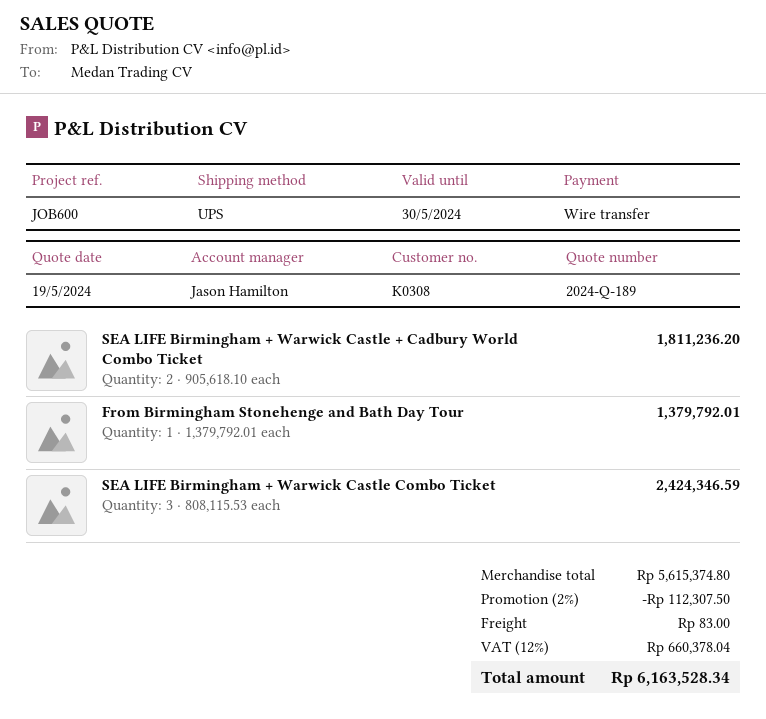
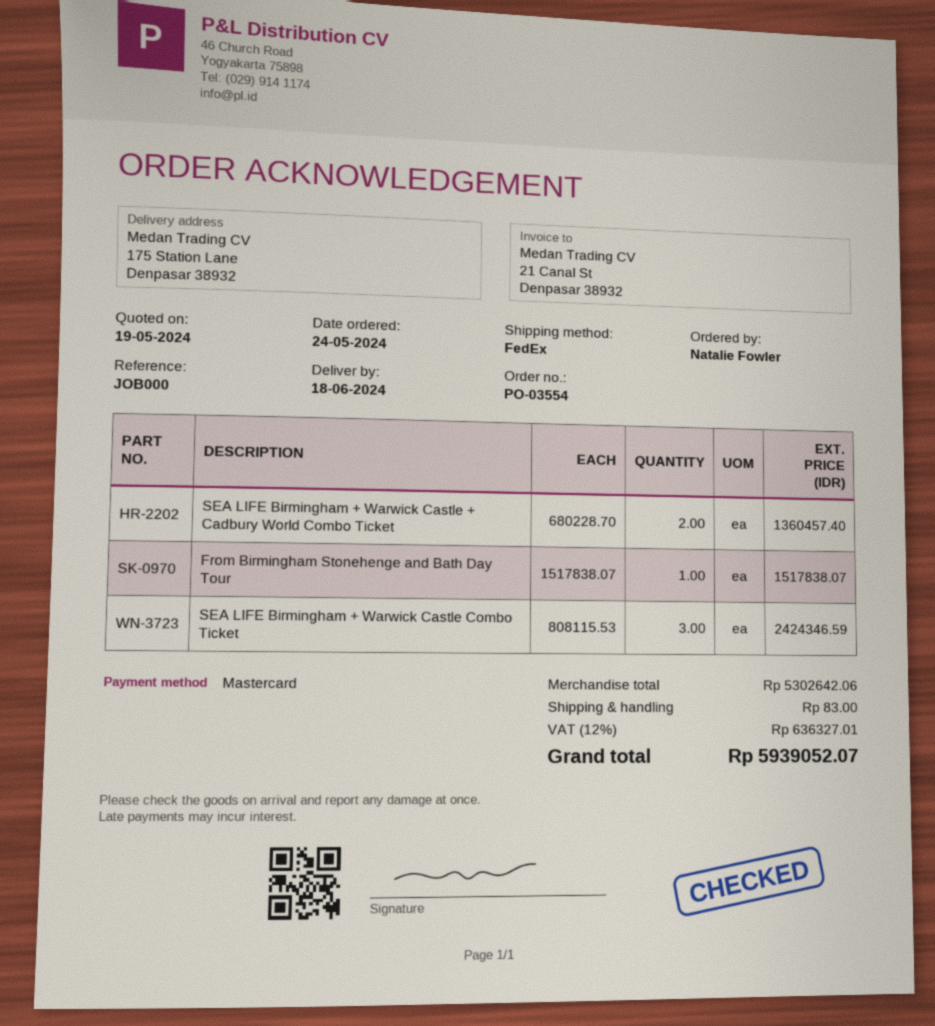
reference: JOB600 -> JOB000
payment method: bank transfer -> Mastercard
shipping method: UPS -> FedEx
SEA LIFE Birmingham + Warwick Castle + Cadbury World Combo Ticket: 2 x 905618.10 = 1811236.20 -> 2 x 680228.70 = 1360457.40
From Birmingham Stonehenge and Bath Day Tour: 1 x 1379792.01 = 1379792.01 -> 1 x 1517838.07 = 1517838.07
subtotal: 5615374.80 -> 5302642.06
discount: 2% = 112307.50 -> none
tax: 12% = 660378.04 -> 12% = 636327.01
total: 6163528.34 -> 5939052.07

